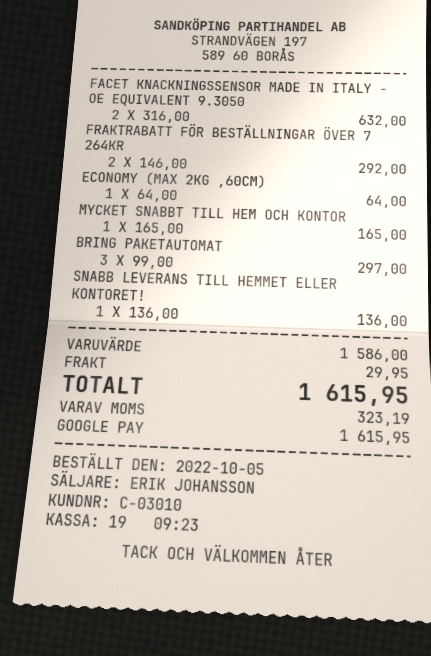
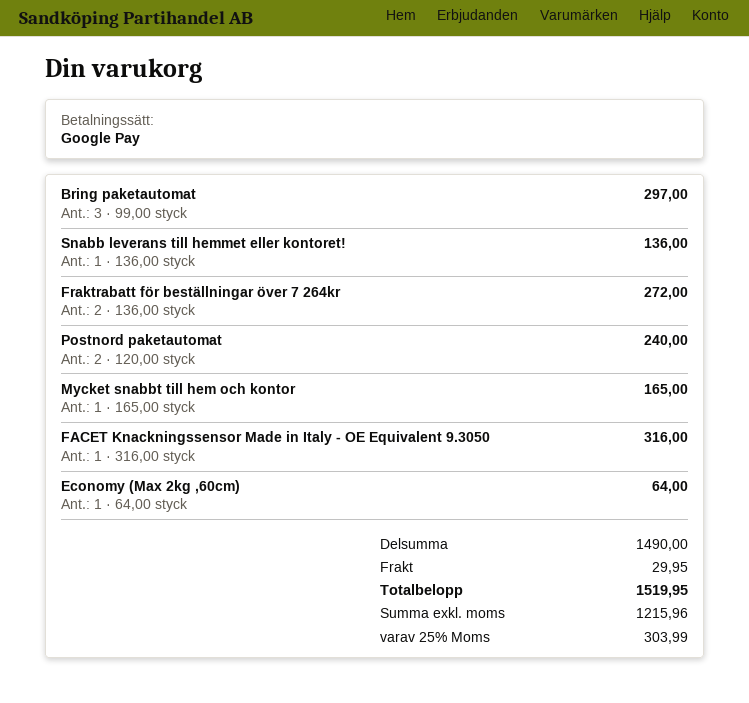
FACET KNACKNINGSSENSOR MADE IN ITALY - OE EQUIVALENT 9.3050: 2 x 316.00 = 632.00 -> 1 x 316.00 = 316.00
FRAKTRABATT FÖR BESTÄLLNINGAR ÖVER 7 264KR: 2 x 146.00 = 292.00 -> 2 x 136.00 = 272.00
Postnord paketautomat: none -> 2 x 120.00 = 240.00
subtotal: 1586.00 -> 1490.00
tax: 323.19 -> 303.99
total: 1615.95 -> 1519.95

